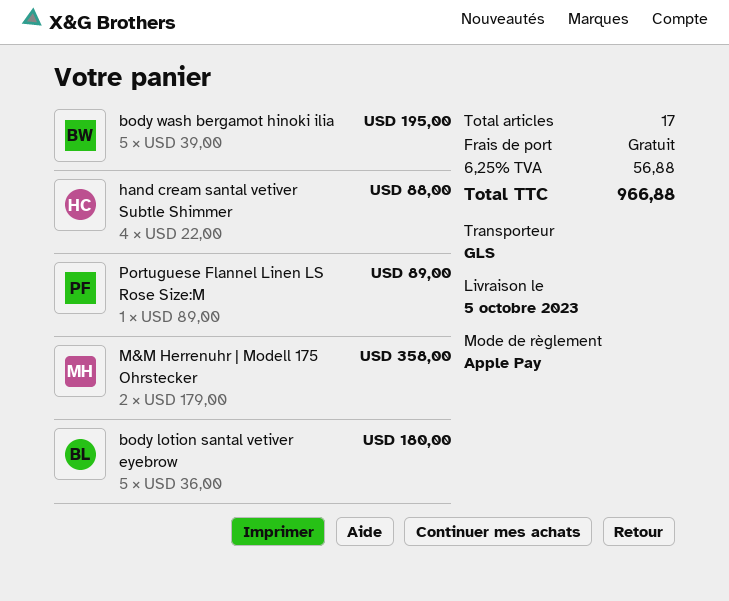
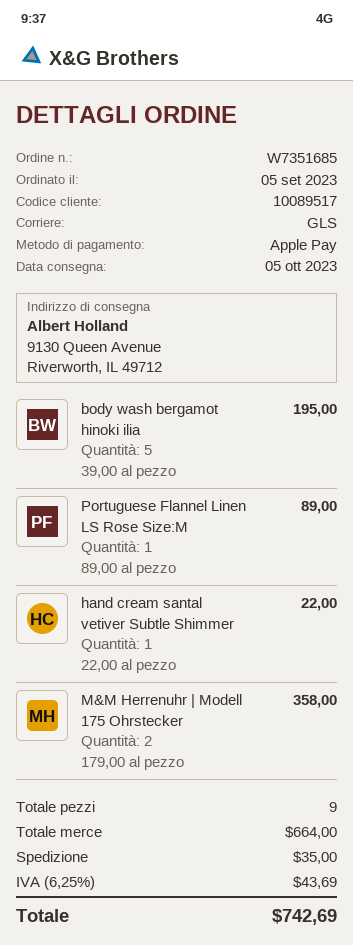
hand cream santal vetiver Subtle Shimmer: 4 x 22.00 = 88.00 -> 1 x 22.00 = 22.00
body lotion santal vetiver eyebrow: 5 x 36.00 = 180.00 -> none
total quantity: 17 -> 9
shipping: 0.00 -> 35.00
tax: 6.25% = 56.88 -> 6.25% = 43.69
total: 966.88 -> 742.69

